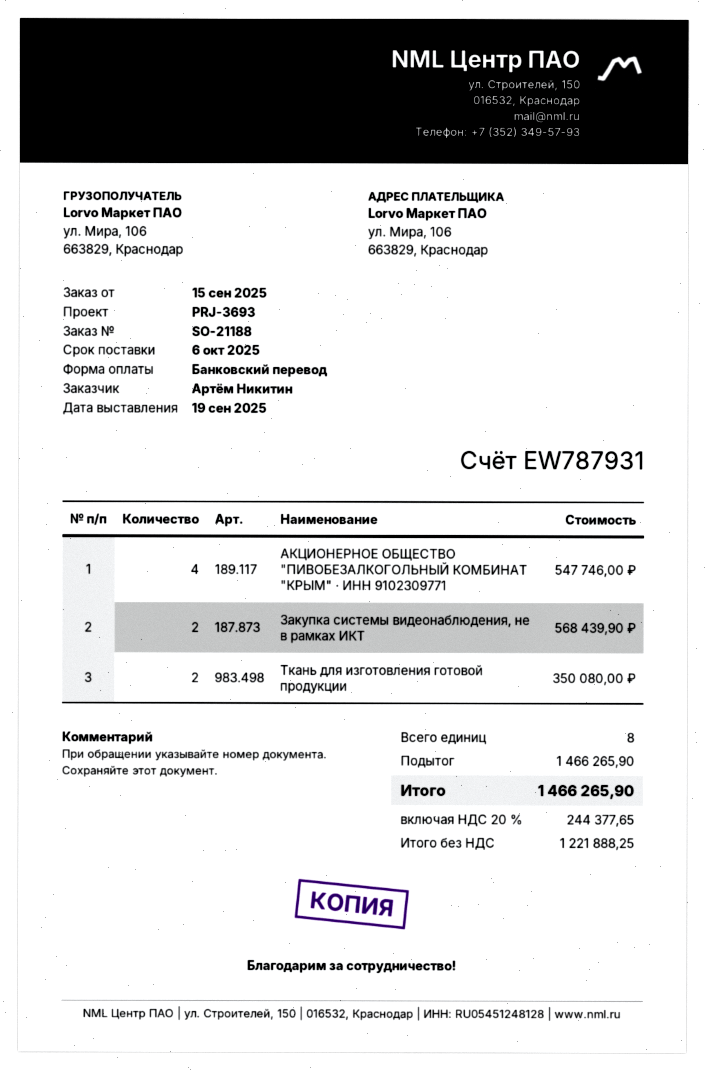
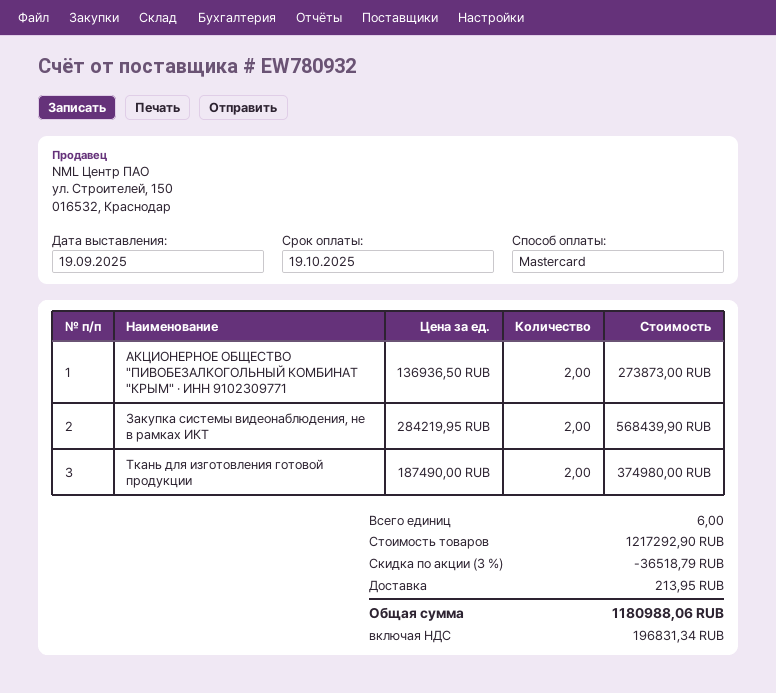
invoice number: EW787931 -> EW780932
payment method: bank transfer -> Mastercard
АКЦИОНЕРНОЕ ОБЩЕСТВО "ПИВОБЕЗАЛКОГОЛЬНЫЙ КОМБИНАТ "КРЫМ" · ИНН 9102309771: 4 for 547746.00 -> 2 for 273873.00
Ткань для изготовления готовой продукции: 2 for 350080.00 -> 2 for 374980.00
total quantity: 8 -> 6
subtotal: 1466265.90 -> 1217292.90
discount: none -> 3% = 36518.79
shipping: none -> 213.95
tax: 244377.65 -> 196831.34
total: 1466265.90 -> 1180988.06

